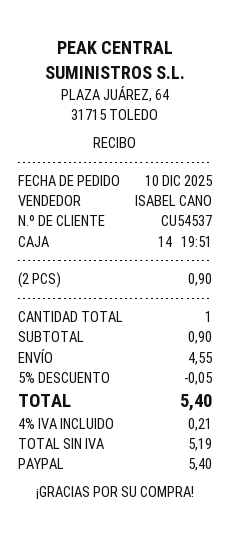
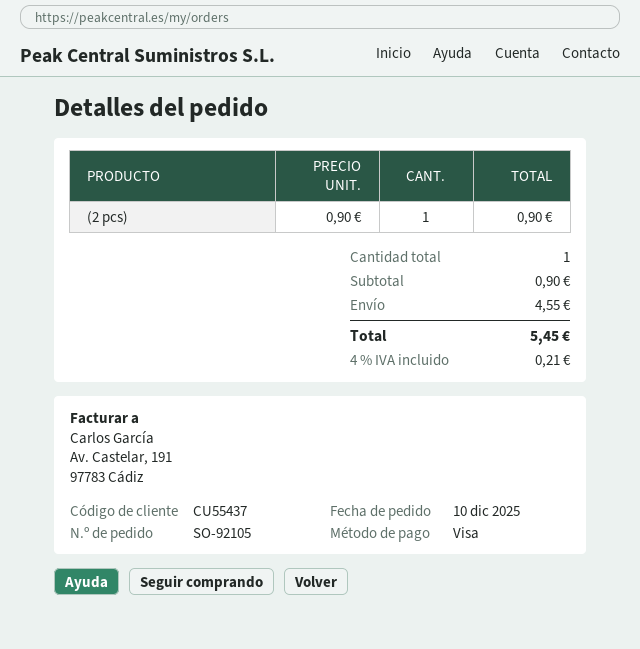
customer number: CU54537 -> CU55437
payment method: PayPal -> Visa
discount: 5% = 0.05 -> none
total: 5.40 -> 5.45

